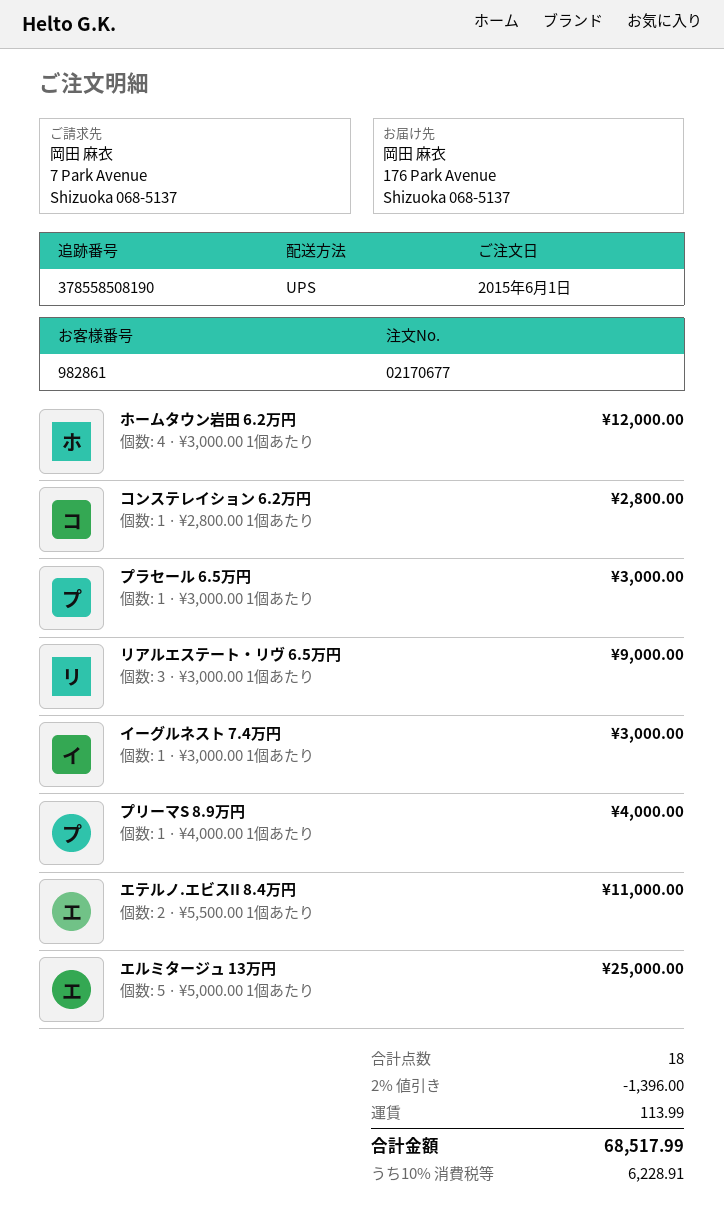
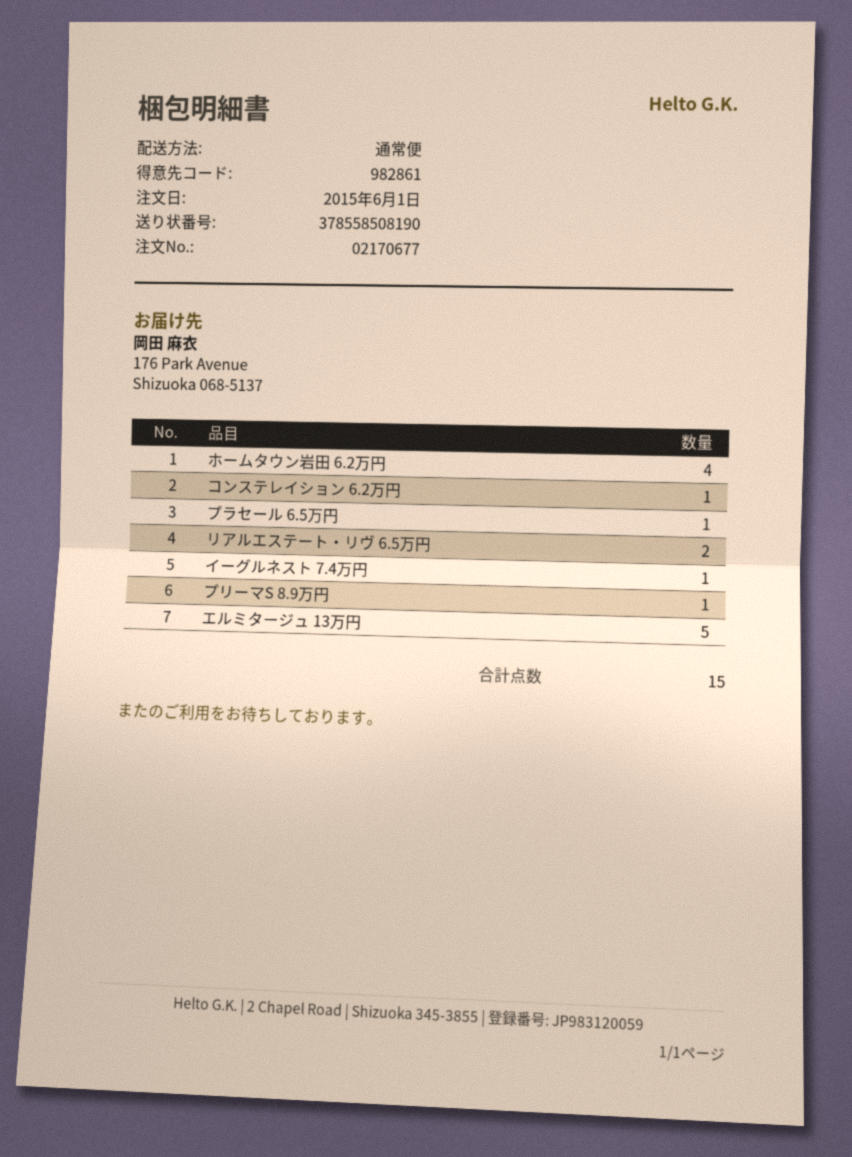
shipping method: UPS -> standard
リアルエステート・リヴ 6.5万円: 3 -> 2
エテルノ.エビスII 8.4万円: 2 -> none
total quantity: 18 -> 15

